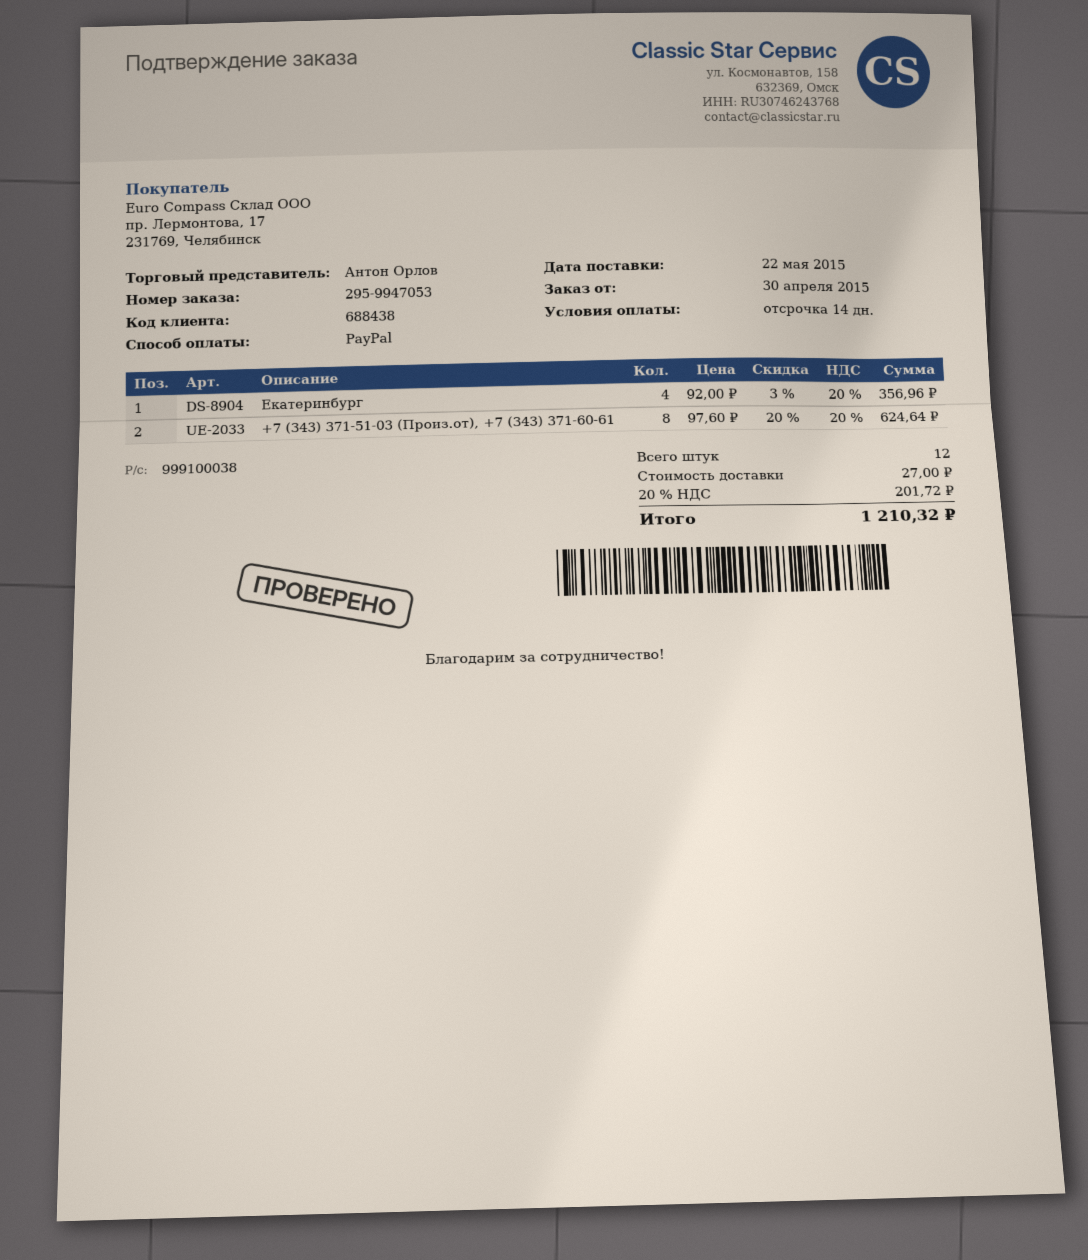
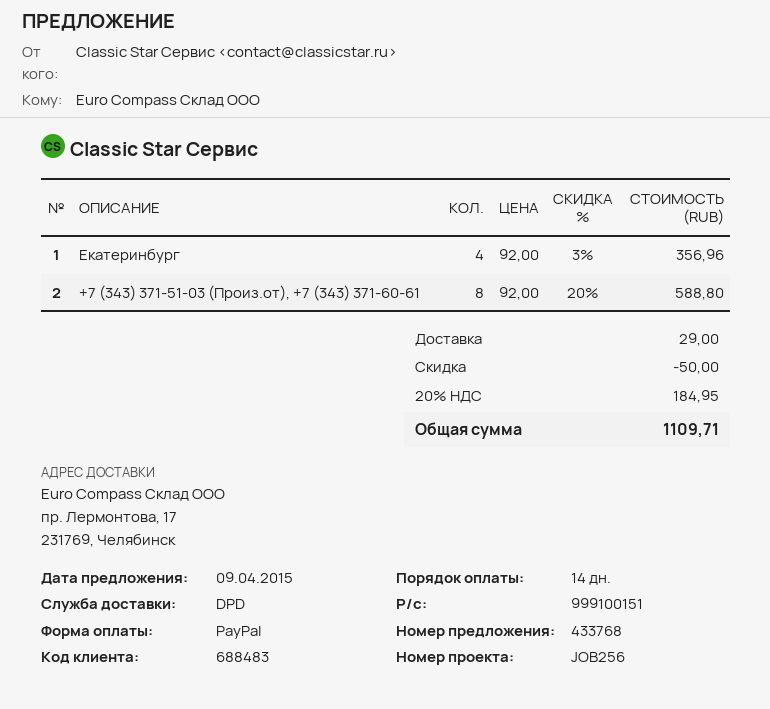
customer number: 688438 -> 688483
bank account: 999100038 -> 999100151
+7 (343) 371-51-03 (Произ.от), +7 (343) 371-60-61: 8 x 97.60 - 20% = 624.64 -> 8 x 92.00 - 20% = 588.80
discount: none -> 50.00
shipping: 27.00 -> 29.00
tax: 20% = 201.72 -> 20% = 184.95
total: 1210.32 -> 1109.71

